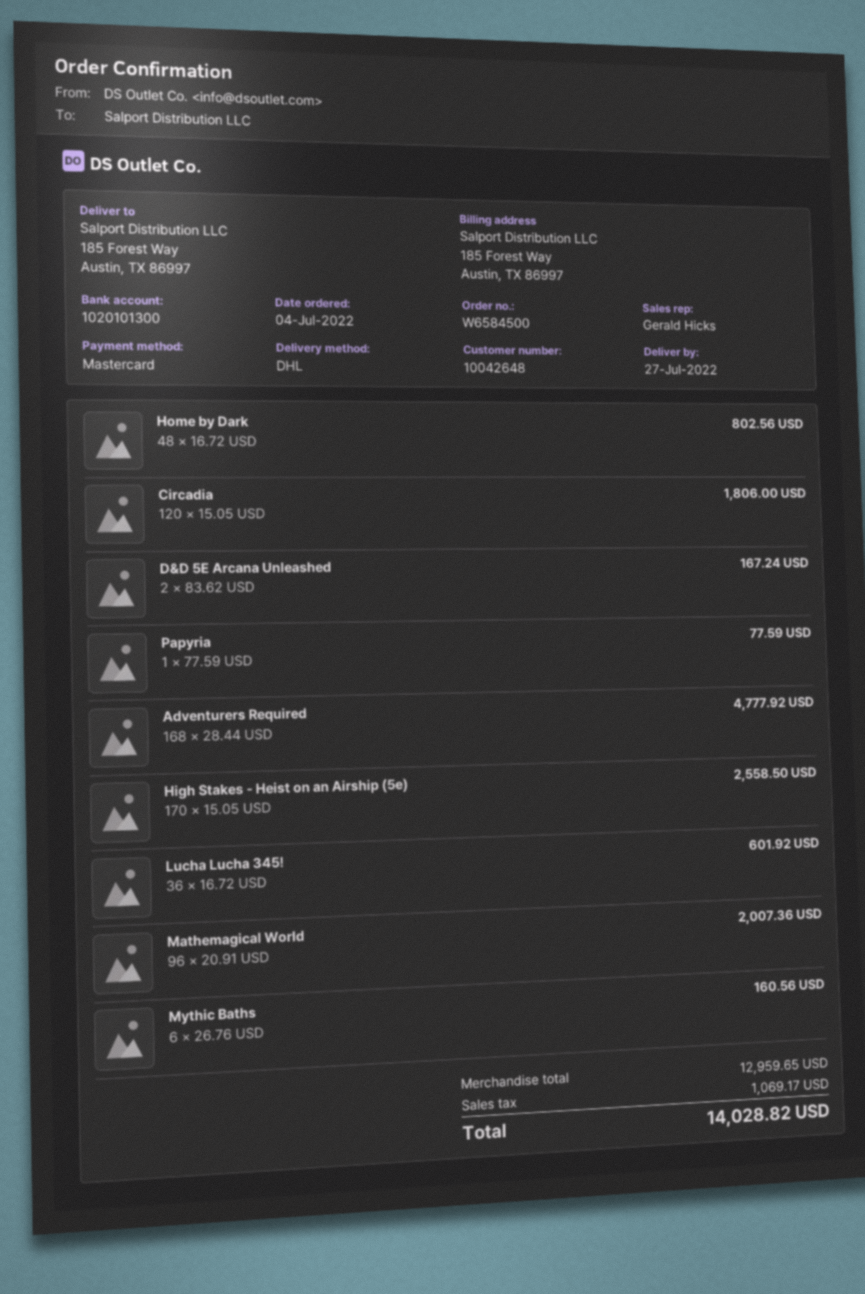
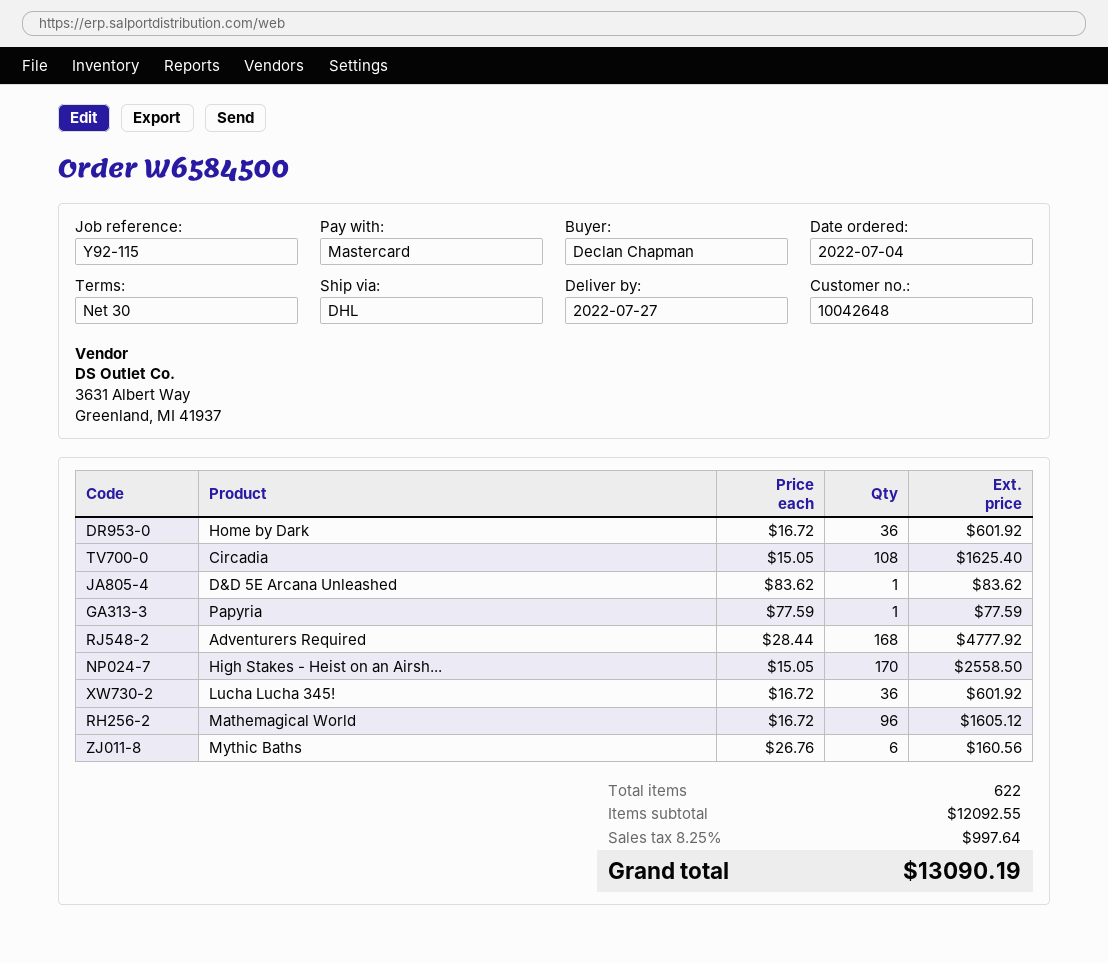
Home by Dark: 48 x 16.72 = 802.56 -> 36 x 16.72 = 601.92
Circadia: 120 x 15.05 = 1806.00 -> 108 x 15.05 = 1625.40
D&D 5E Arcana Unleashed: 2 x 83.62 = 167.24 -> 1 x 83.62 = 83.62
Mathemagical World: 96 x 20.91 = 2007.36 -> 96 x 16.72 = 1605.12
subtotal: 12959.65 -> 12092.55
tax: 1069.17 -> 997.64
total: 14028.82 -> 13090.19

